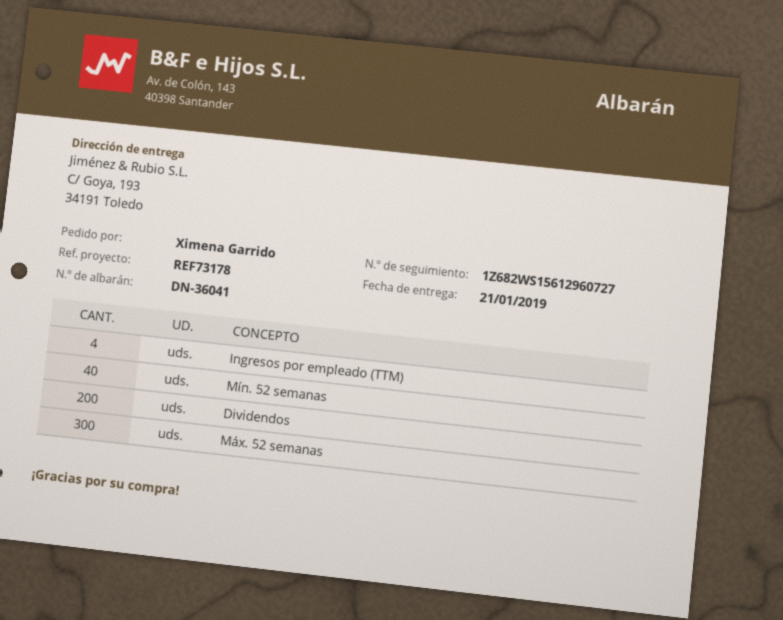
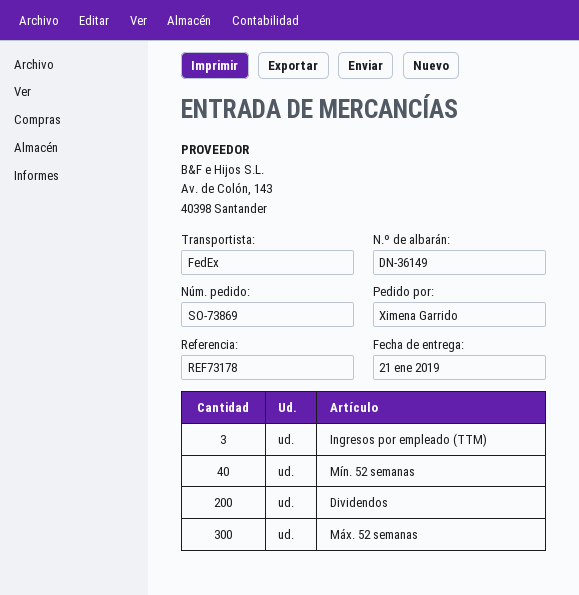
delivery note number: DN-36041 -> DN-36149
Ingresos por empleado (TTM): 4 -> 3

